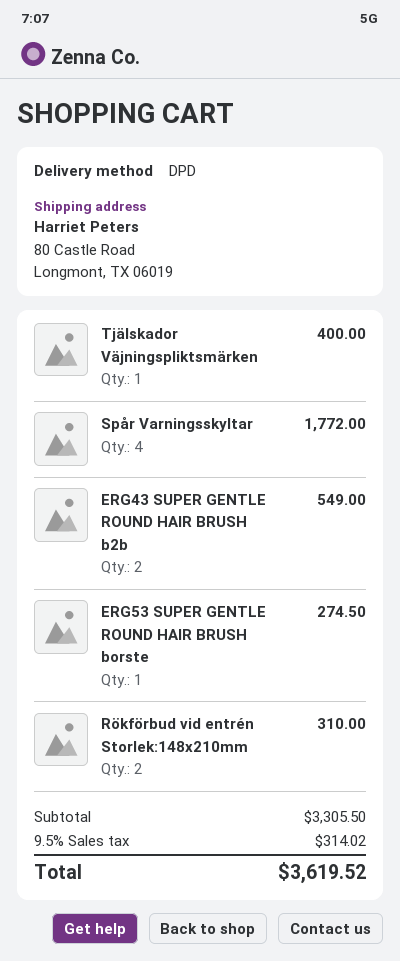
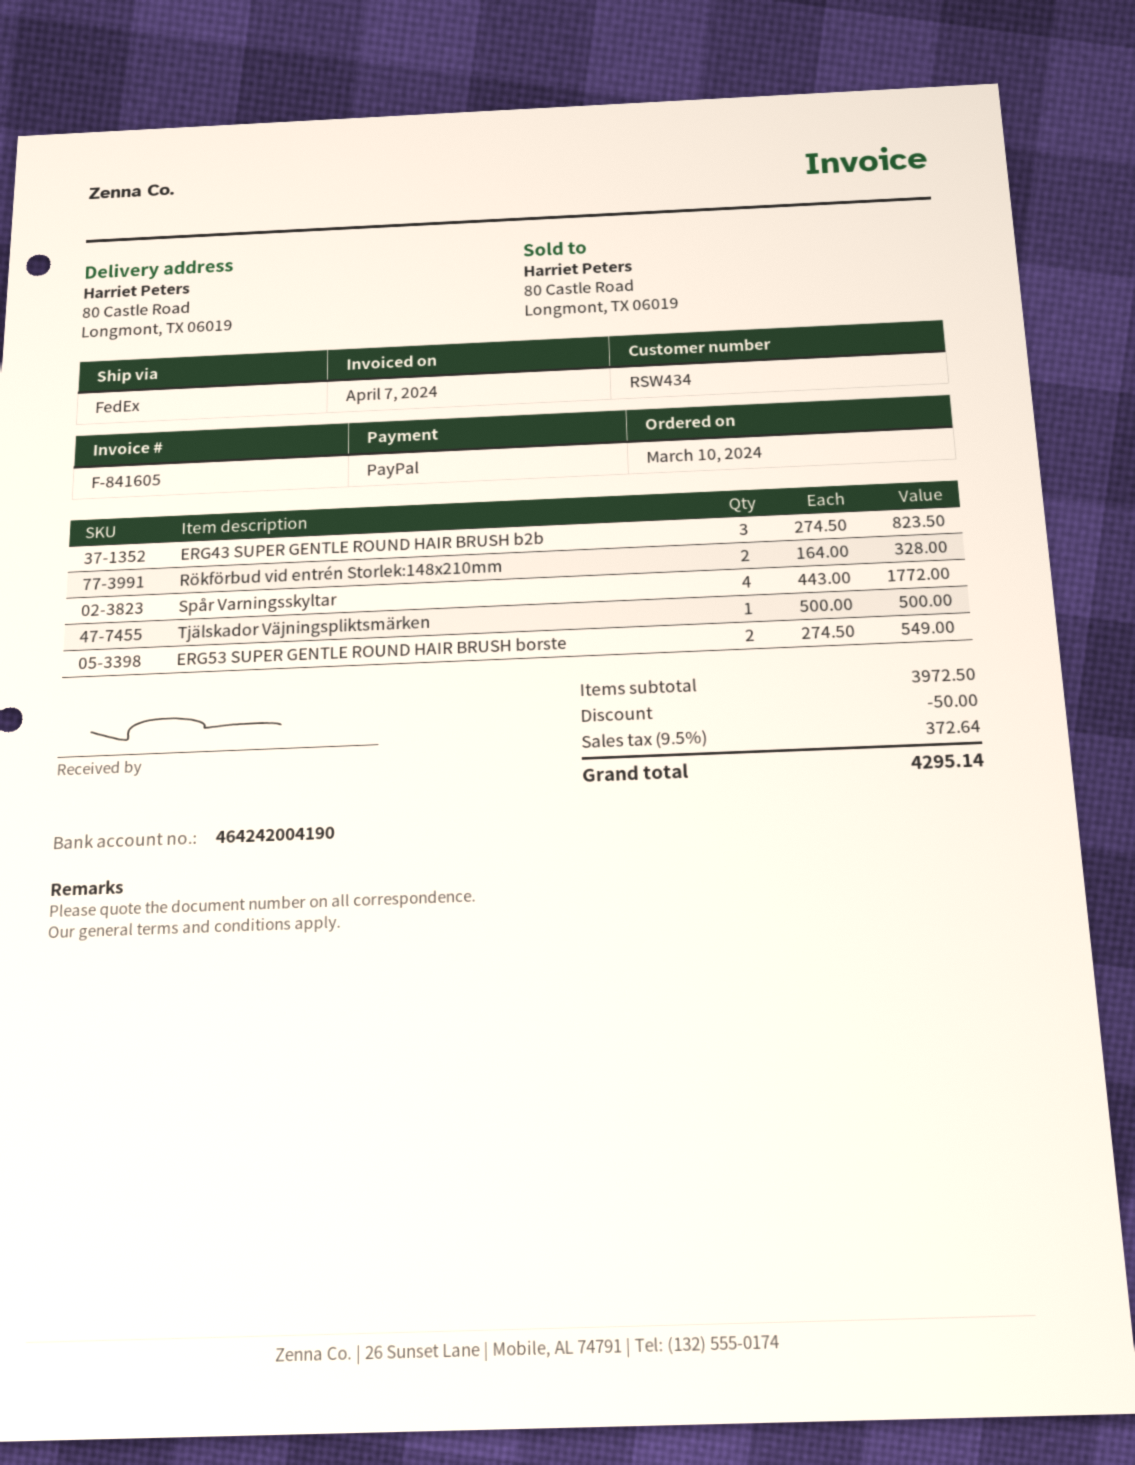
shipping method: DPD -> FedEx
Tjälskador Väjningspliktsmärken: 1 for 400.00 -> 1 for 500.00
ERG43 SUPER GENTLE ROUND HAIR BRUSH b2b: 2 for 549.00 -> 3 for 823.50
ERG53 SUPER GENTLE ROUND HAIR BRUSH borste: 1 for 274.50 -> 2 for 549.00
Rökförbud vid entrén Storlek:148x210mm: 2 for 310.00 -> 2 for 328.00
subtotal: 3305.50 -> 3972.50
discount: none -> 50.00
tax: 9.5% = 314.02 -> 9.5% = 372.64
total: 3619.52 -> 4295.14

